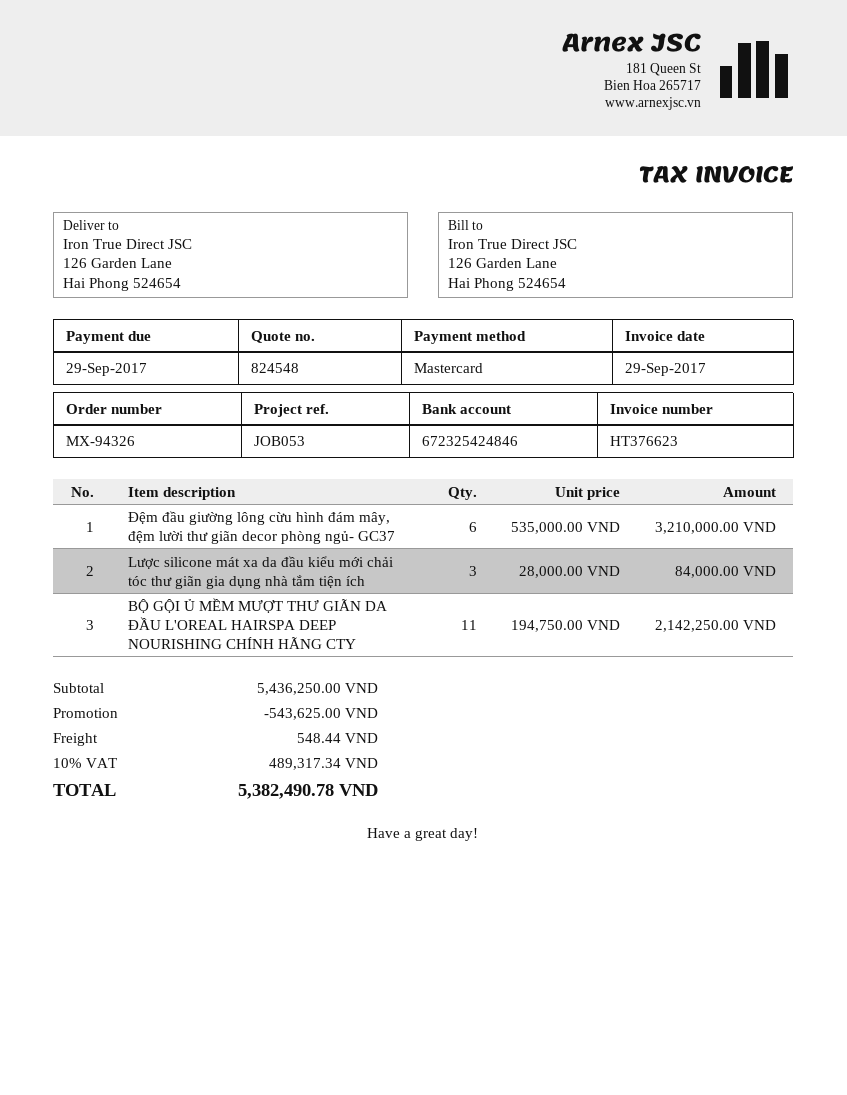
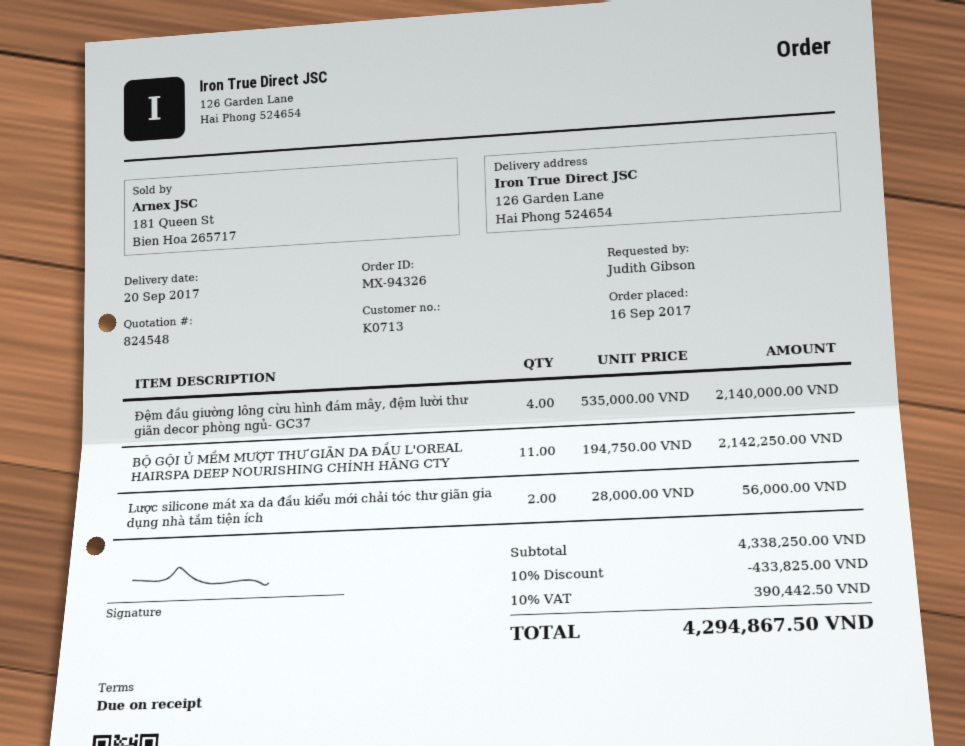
Đệm đầu giường lông cừu hình đám mây, đệm lười thư giãn decor phòng ngủ- GC37: 6 x 535000.00 = 3210000.00 -> 4 x 535000.00 = 2140000.00
Lược silicone mát xa da đầu kiểu mới chải tóc thư giãn gia dụng nhà tắm tiện ích: 3 x 28000.00 = 84000.00 -> 2 x 28000.00 = 56000.00
subtotal: 5436250.00 -> 4338250.00
discount: 543625.00 -> 433825.00
shipping: 548.44 -> none
tax: 10% = 489317.34 -> 10% = 390442.50
total: 5382490.78 -> 4294867.50

